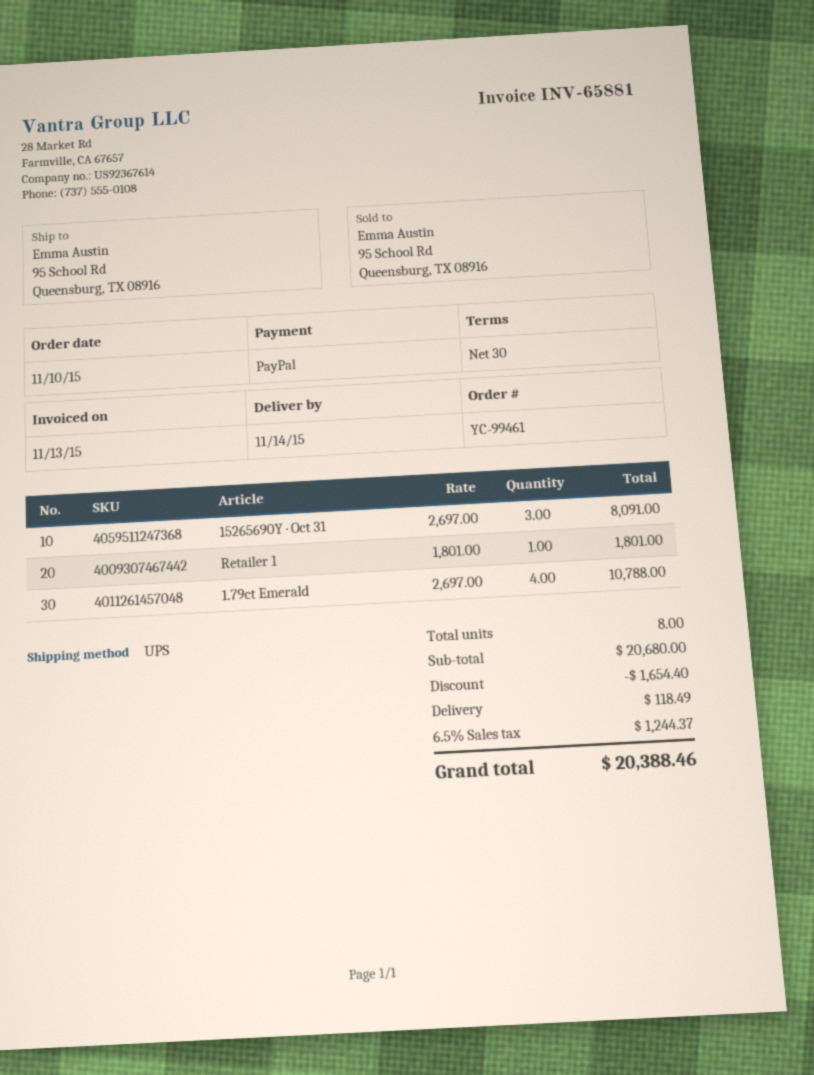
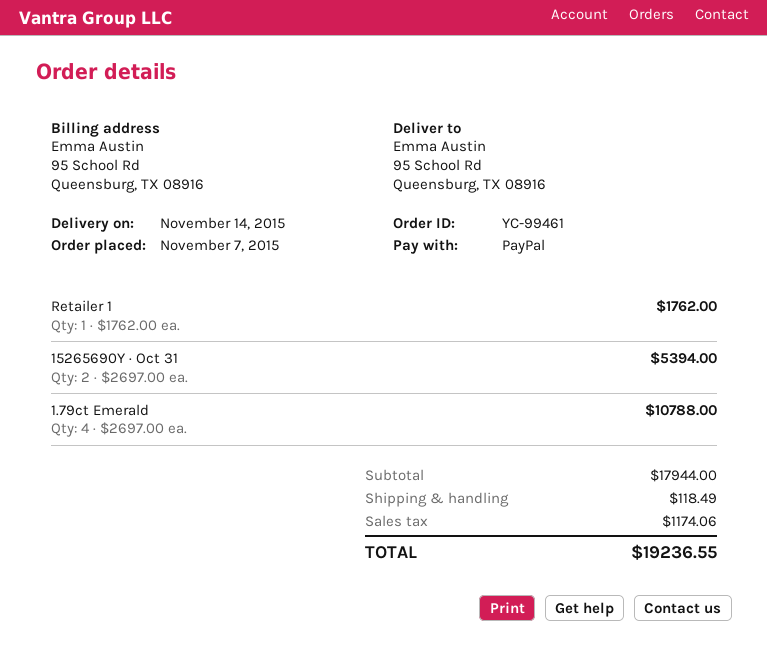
order date: 2015-11-10 -> 2015-11-07
15265690Y · Oct 31: 3 x 2697.00 = 8091.00 -> 2 x 2697.00 = 5394.00
Retailer 1: 1 x 1801.00 = 1801.00 -> 1 x 1762.00 = 1762.00
subtotal: 20680.00 -> 17944.00
discount: 1654.40 -> none
tax: 1244.37 -> 1174.06
total: 20388.46 -> 19236.55

